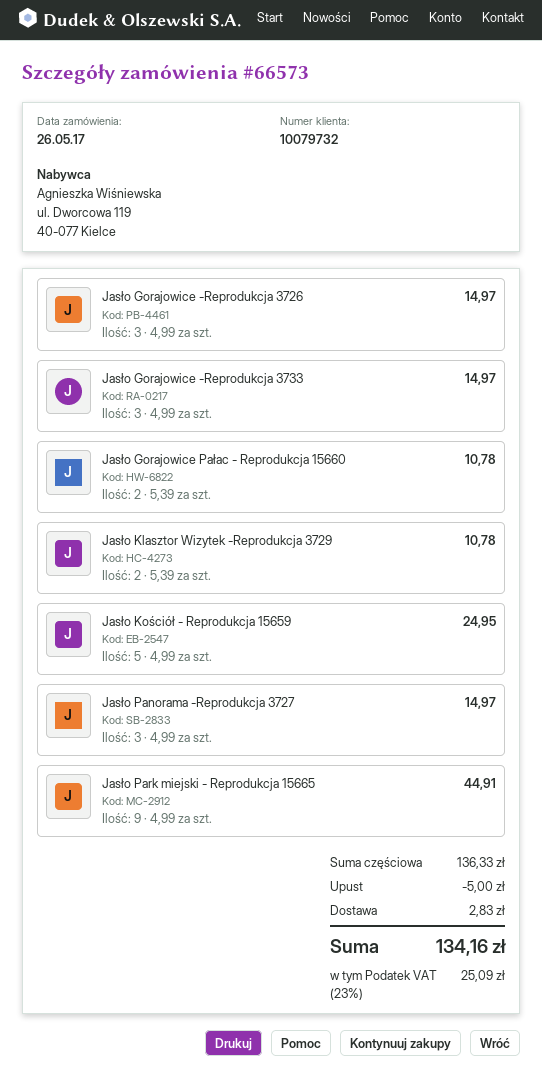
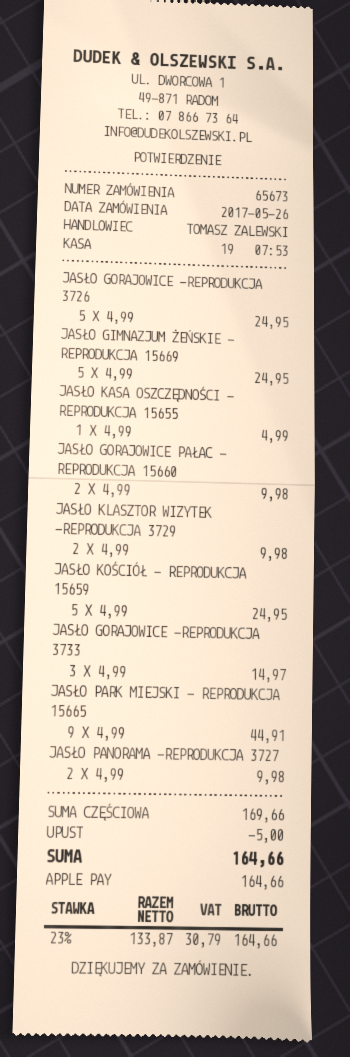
order number: 66573 -> 65673
Jasło Gorajowice -Reprodukcja 3726: 3 x 4.99 = 14.97 -> 5 x 4.99 = 24.95
Jasło Gorajowice Pałac - Reprodukcja 15660: 2 x 5.39 = 10.78 -> 2 x 4.99 = 9.98
Jasło Klasztor Wizytek -Reprodukcja 3729: 2 x 5.39 = 10.78 -> 2 x 4.99 = 9.98
Jasło Panorama -Reprodukcja 3727: 3 x 4.99 = 14.97 -> 2 x 4.99 = 9.98
JASŁO GIMNAZJUM ŻEŃSKIE - REPRODUKCJA 15669: none -> 5 x 4.99 = 24.95
JASŁO KASA OSZCZĘDNOŚCI - REPRODUKCJA 15655: none -> 1 x 4.99 = 4.99
subtotal: 136.33 -> 169.66
shipping: 2.83 -> none
tax: 23% = 25.09 -> 23% = 30.79
total: 134.16 -> 164.66

